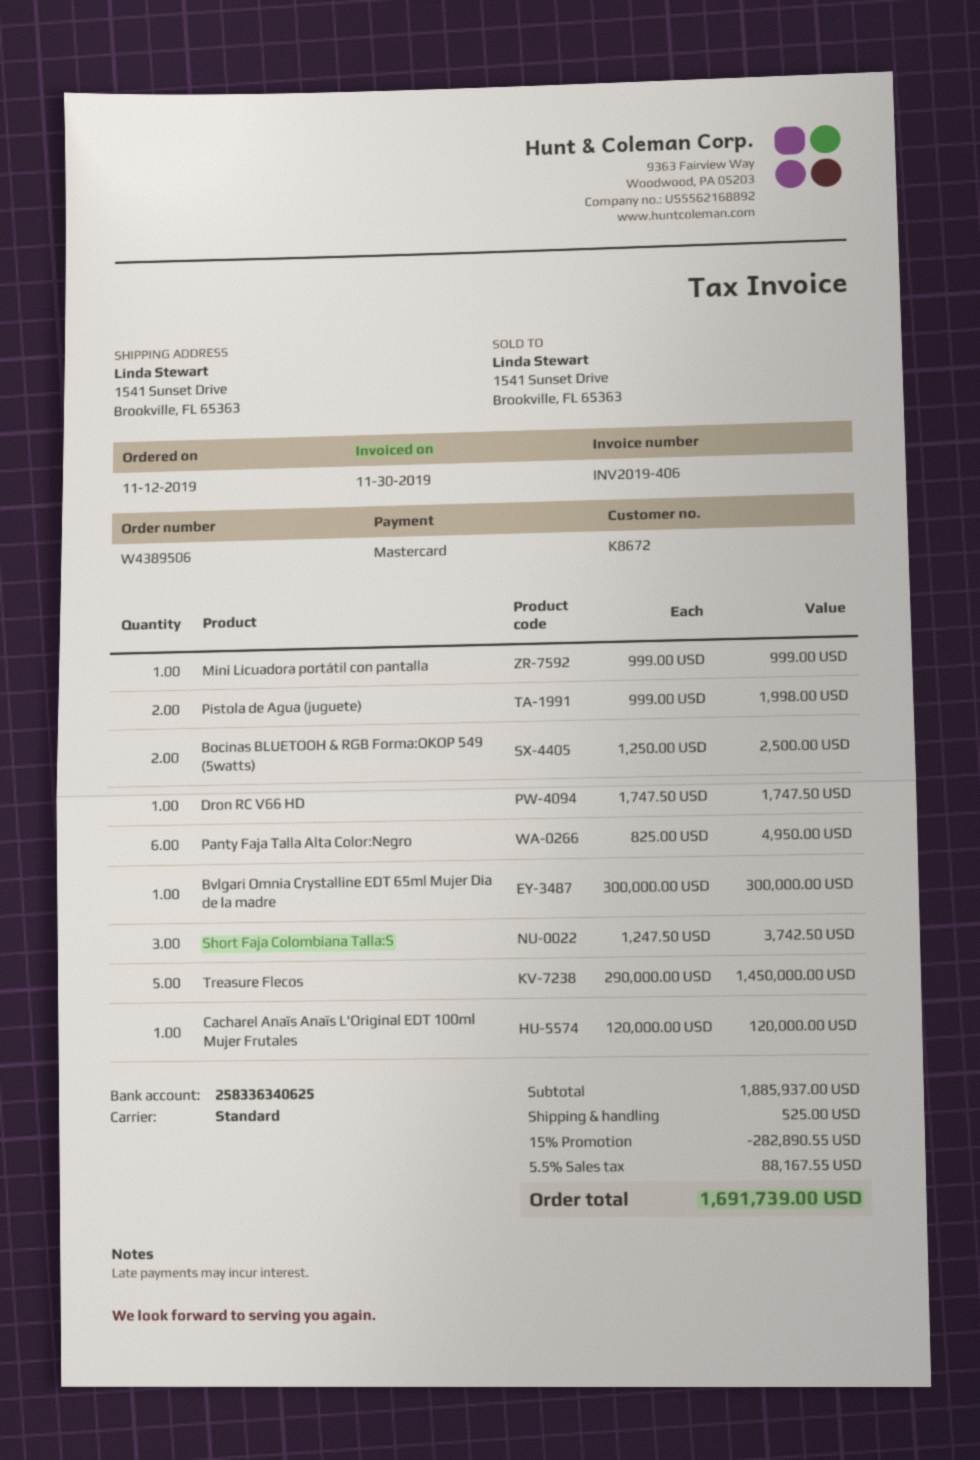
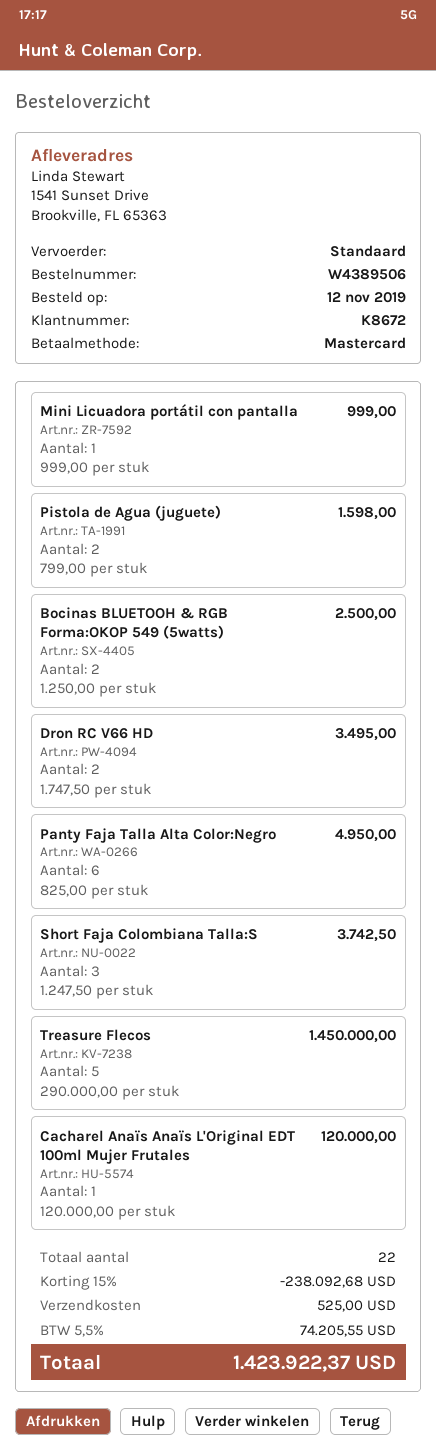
Pistola de Agua (juguete): 2 x 999.00 = 1998.00 -> 2 x 799.00 = 1598.00
Dron RC V66 HD: 1 x 1747.50 = 1747.50 -> 2 x 1747.50 = 3495.00
Bvlgari Omnia Crystalline EDT 65ml Mujer Dia de la madre: 1 x 300000.00 = 300000.00 -> none
discount: 15% = 282890.55 -> 15% = 238092.68
tax: 5.5% = 88167.55 -> 5.5% = 74205.55
total: 1691739.00 -> 1423922.37

